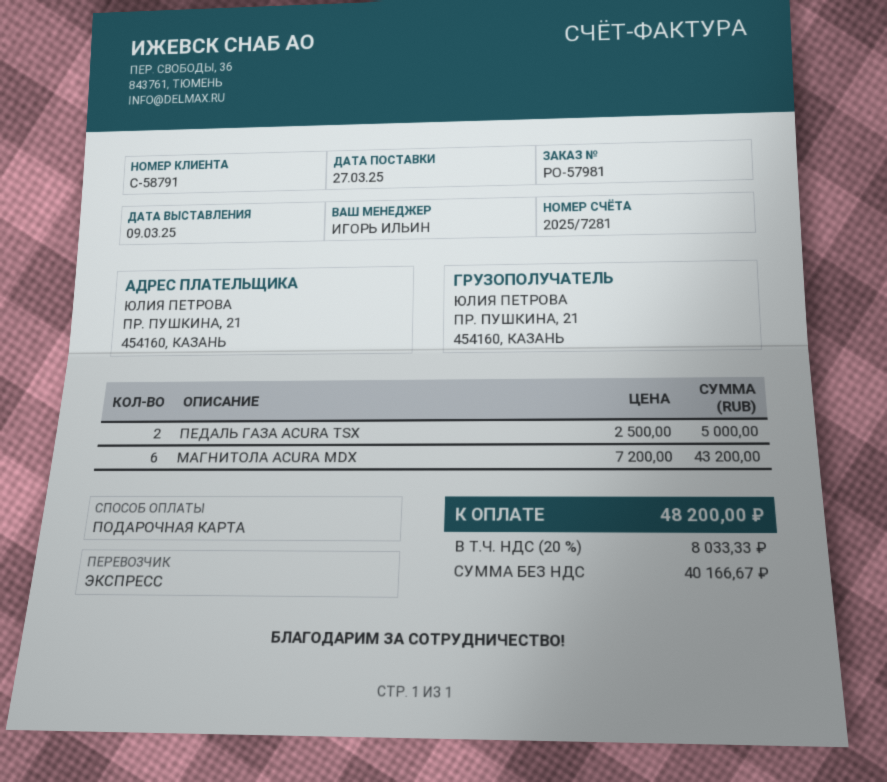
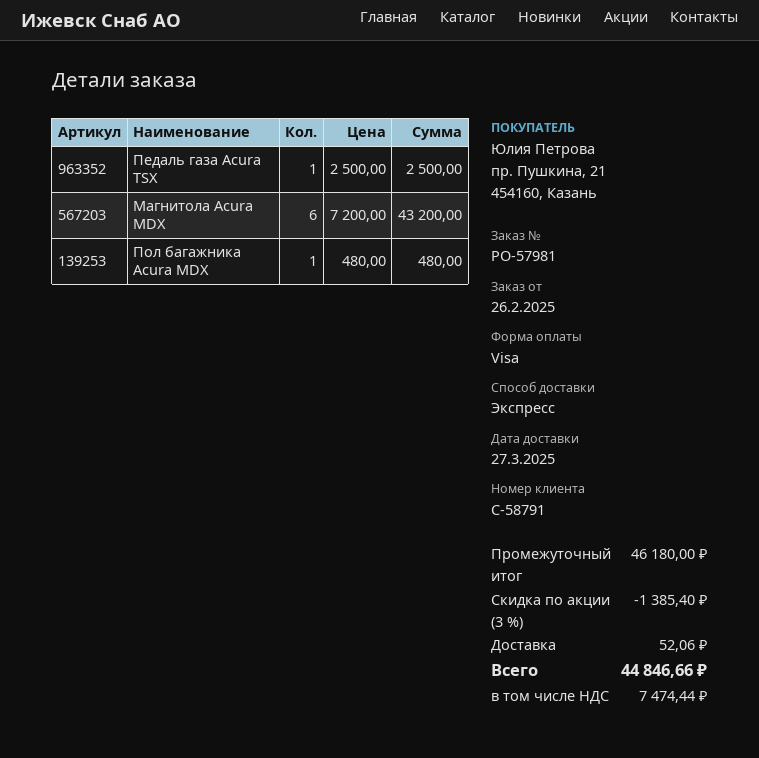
payment method: gift card -> Visa
ПЕДАЛЬ ГАЗА ACURA TSX: 2 x 2500.00 = 5000.00 -> 1 x 2500.00 = 2500.00
Пол багажника Acura MDX: none -> 1 x 480.00 = 480.00
discount: none -> 3% = 1385.40
shipping: none -> 52.06
tax: 8033.33 -> 7474.44
total: 48200.00 -> 44846.66

